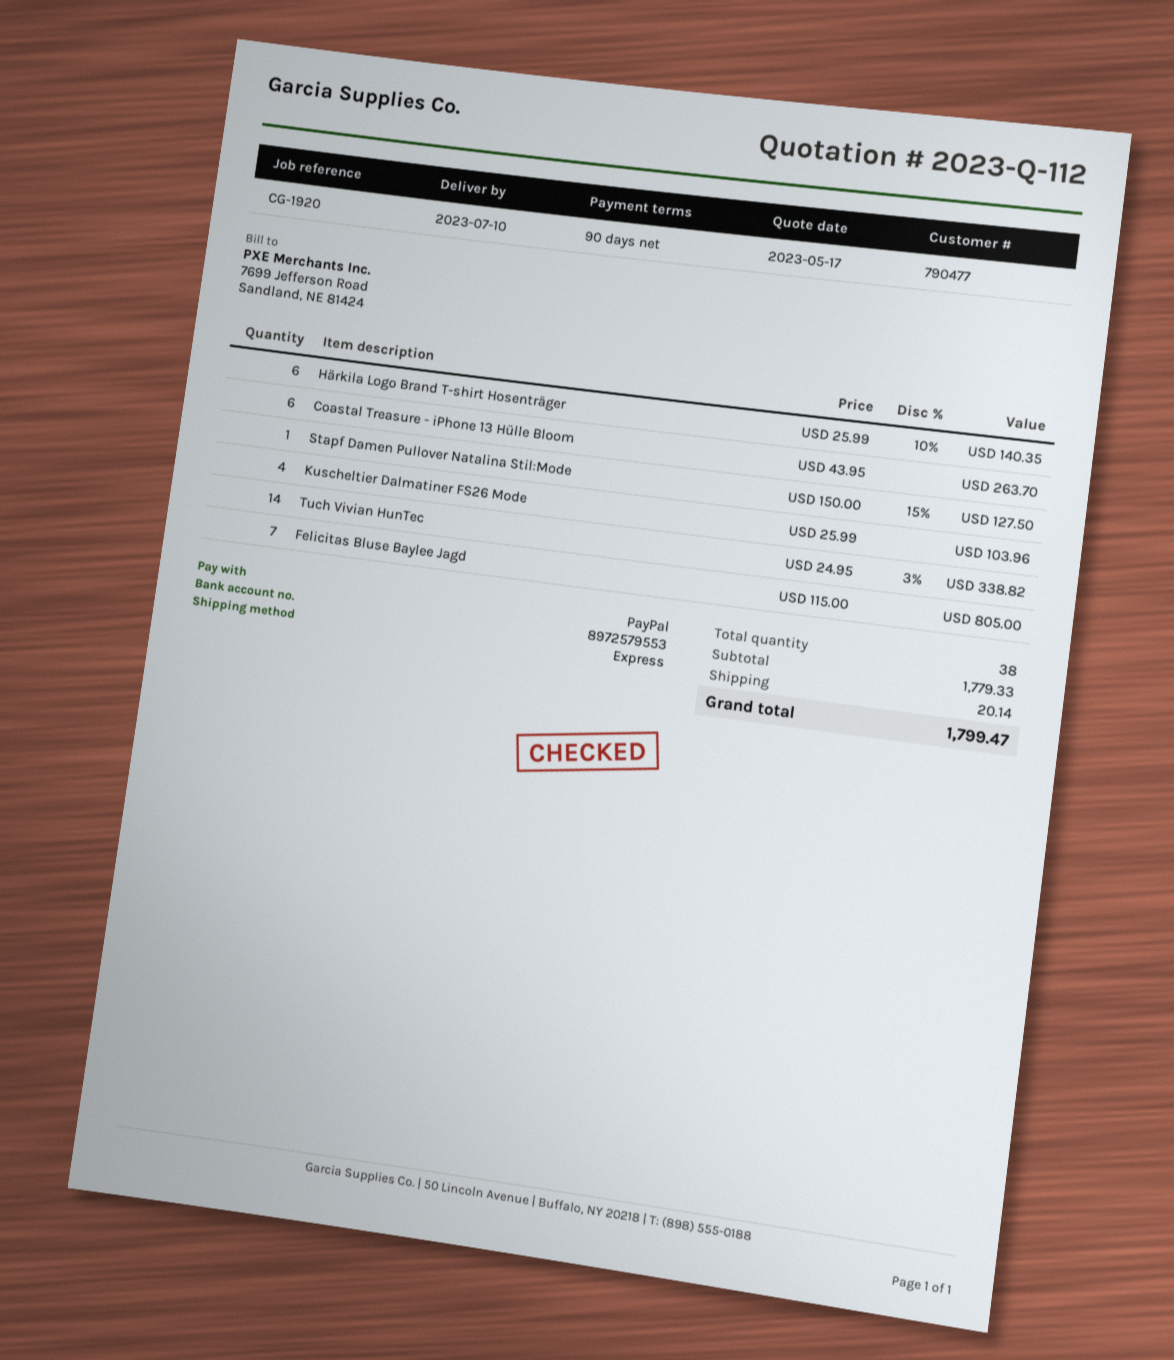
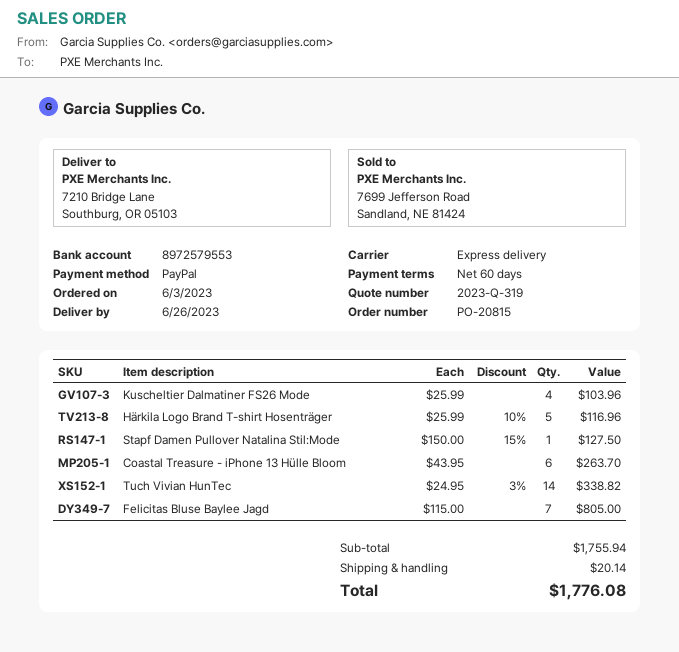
quote number: 2023-Q-112 -> 2023-Q-319
delivery date: 2023-07-10 -> 2023-06-26
payment terms: 90 days -> 60 days
Härkila Logo Brand T-shirt Hosenträger: 6 x 25.99 - 10% = 140.35 -> 5 x 25.99 - 10% = 116.96
subtotal: 1779.33 -> 1755.94
total: 1799.47 -> 1776.08

